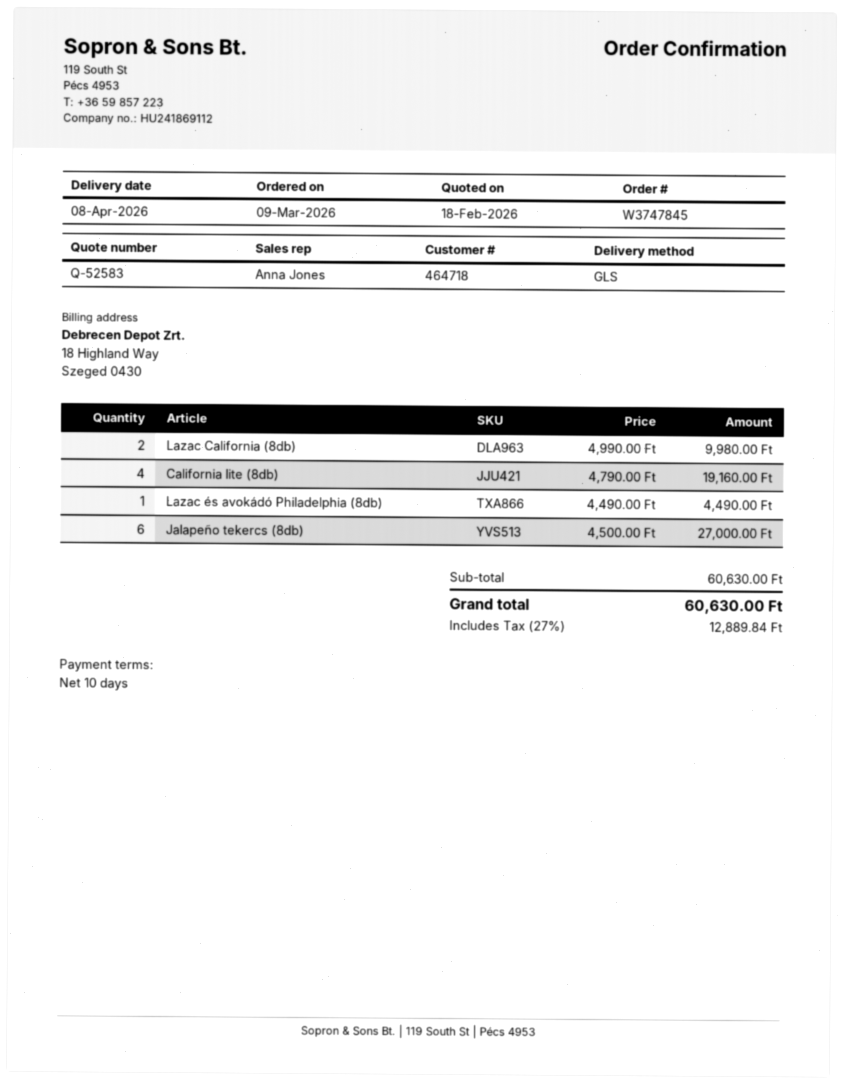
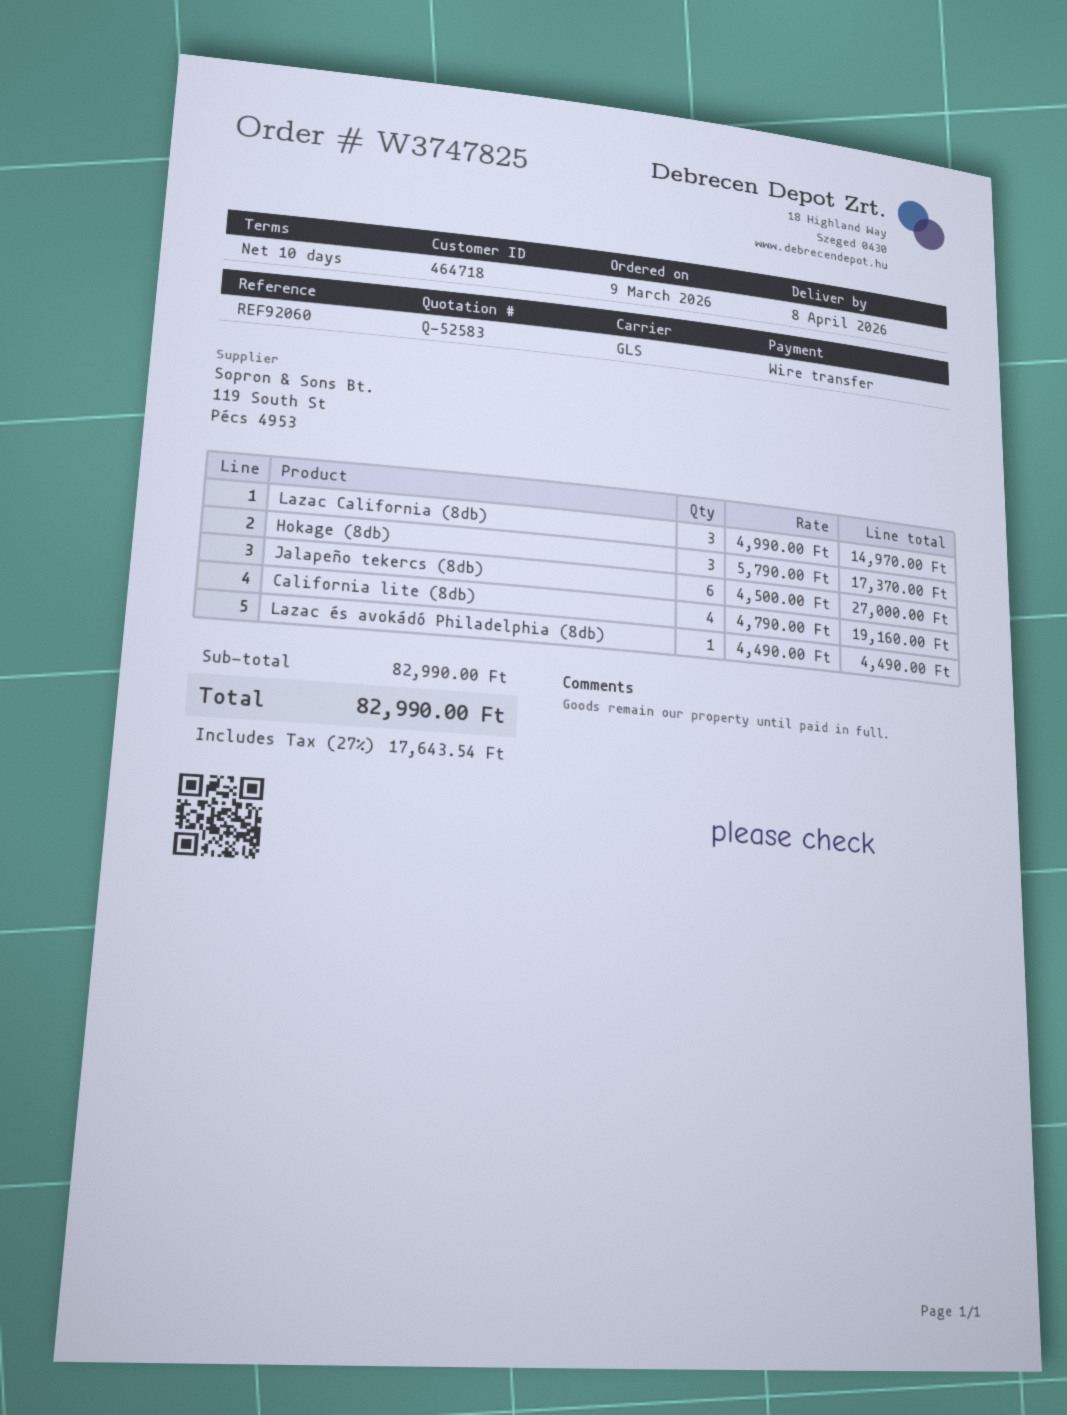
order number: W3747845 -> W3747825
Lazac California (8db): 2 x 4990.00 = 9980.00 -> 3 x 4990.00 = 14970.00
Hokage (8db): none -> 3 x 5790.00 = 17370.00
subtotal: 60630.00 -> 82990.00
tax: 27% = 12889.84 -> 27% = 17643.54
total: 60630.00 -> 82990.00

